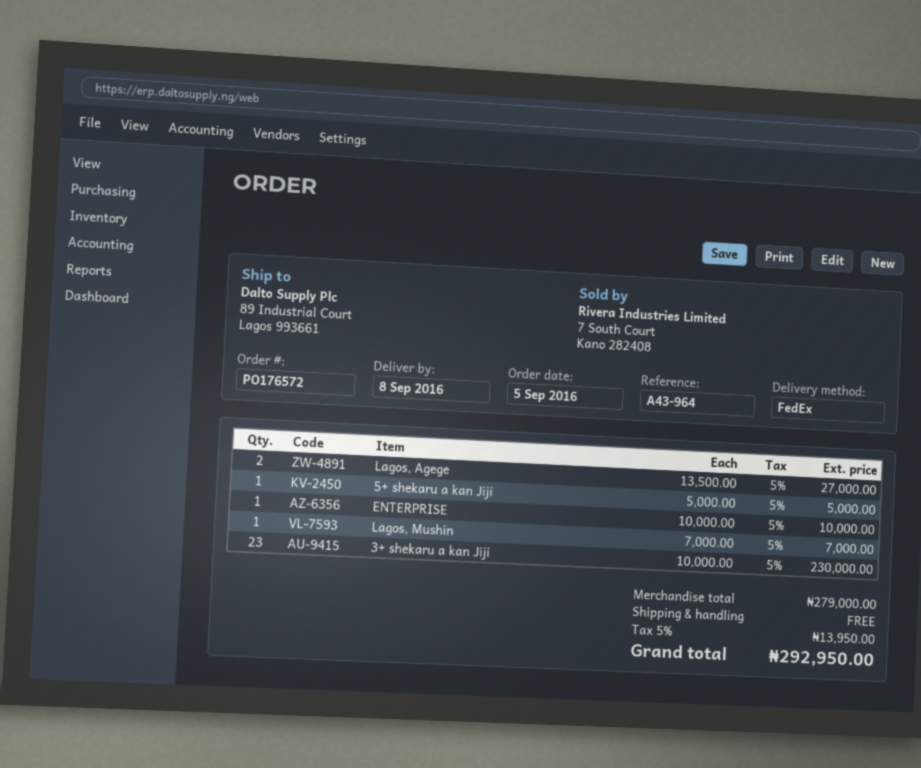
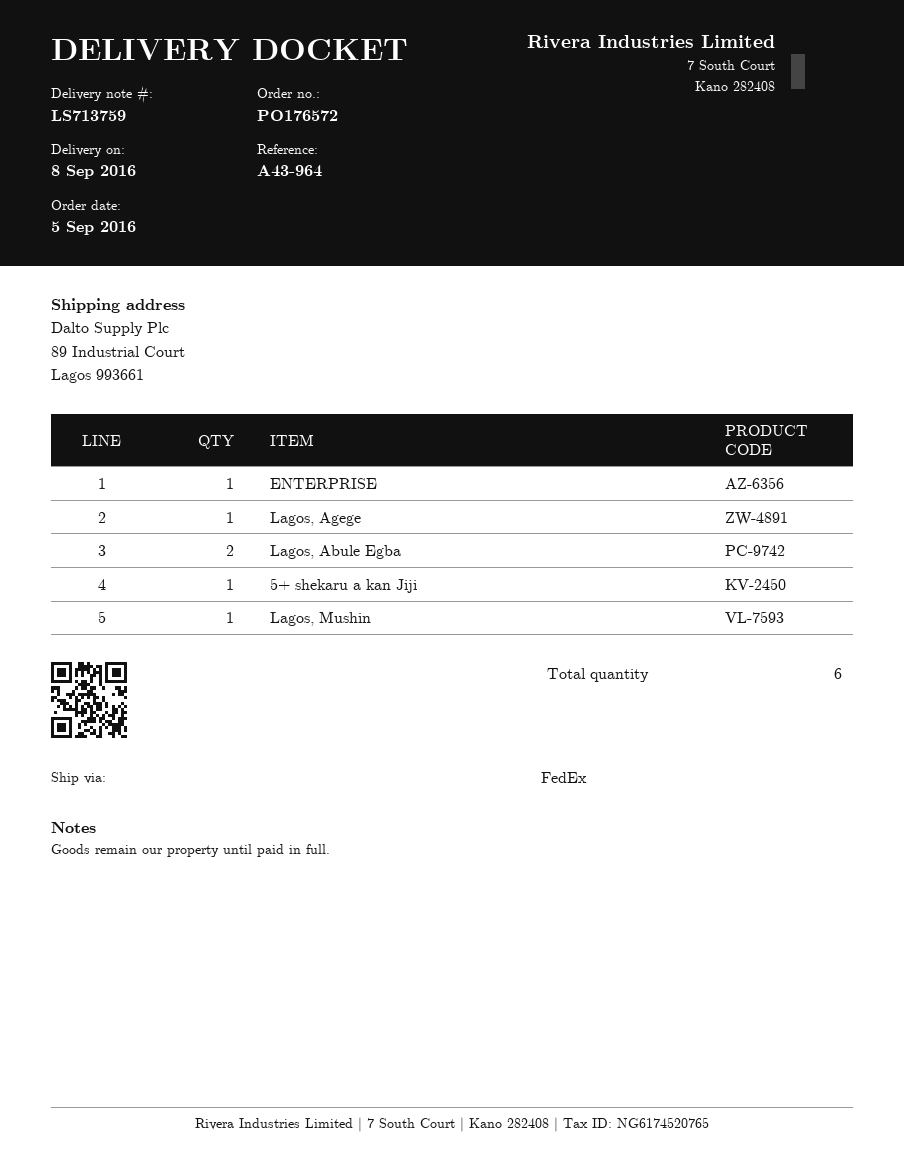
Lagos, Agege: 2 -> 1
3+ shekaru a kan Jiji: 23 -> none
Lagos, Abule Egba: none -> 2

